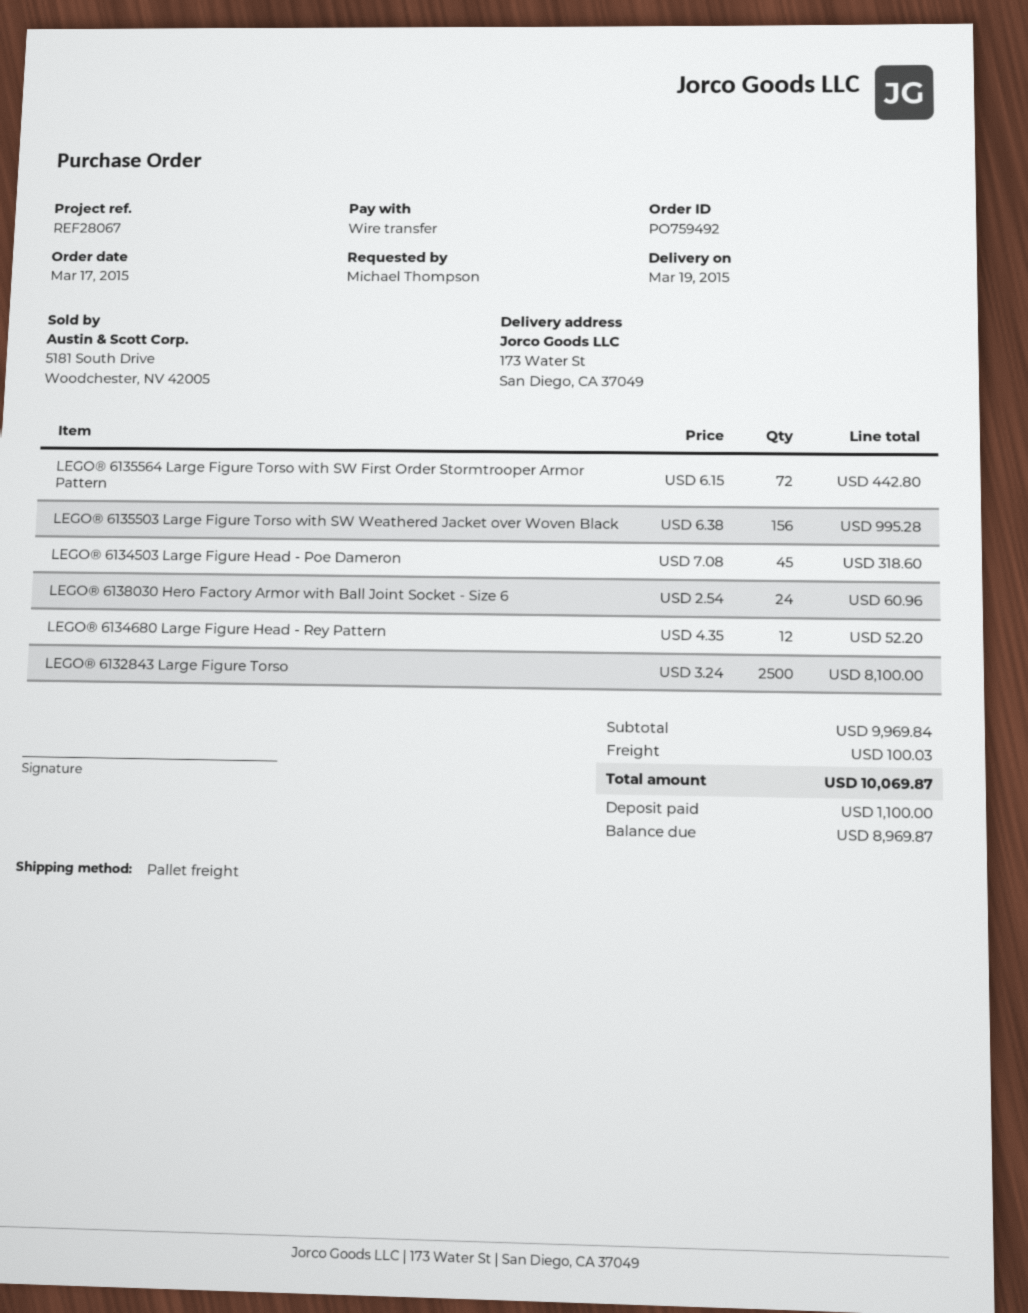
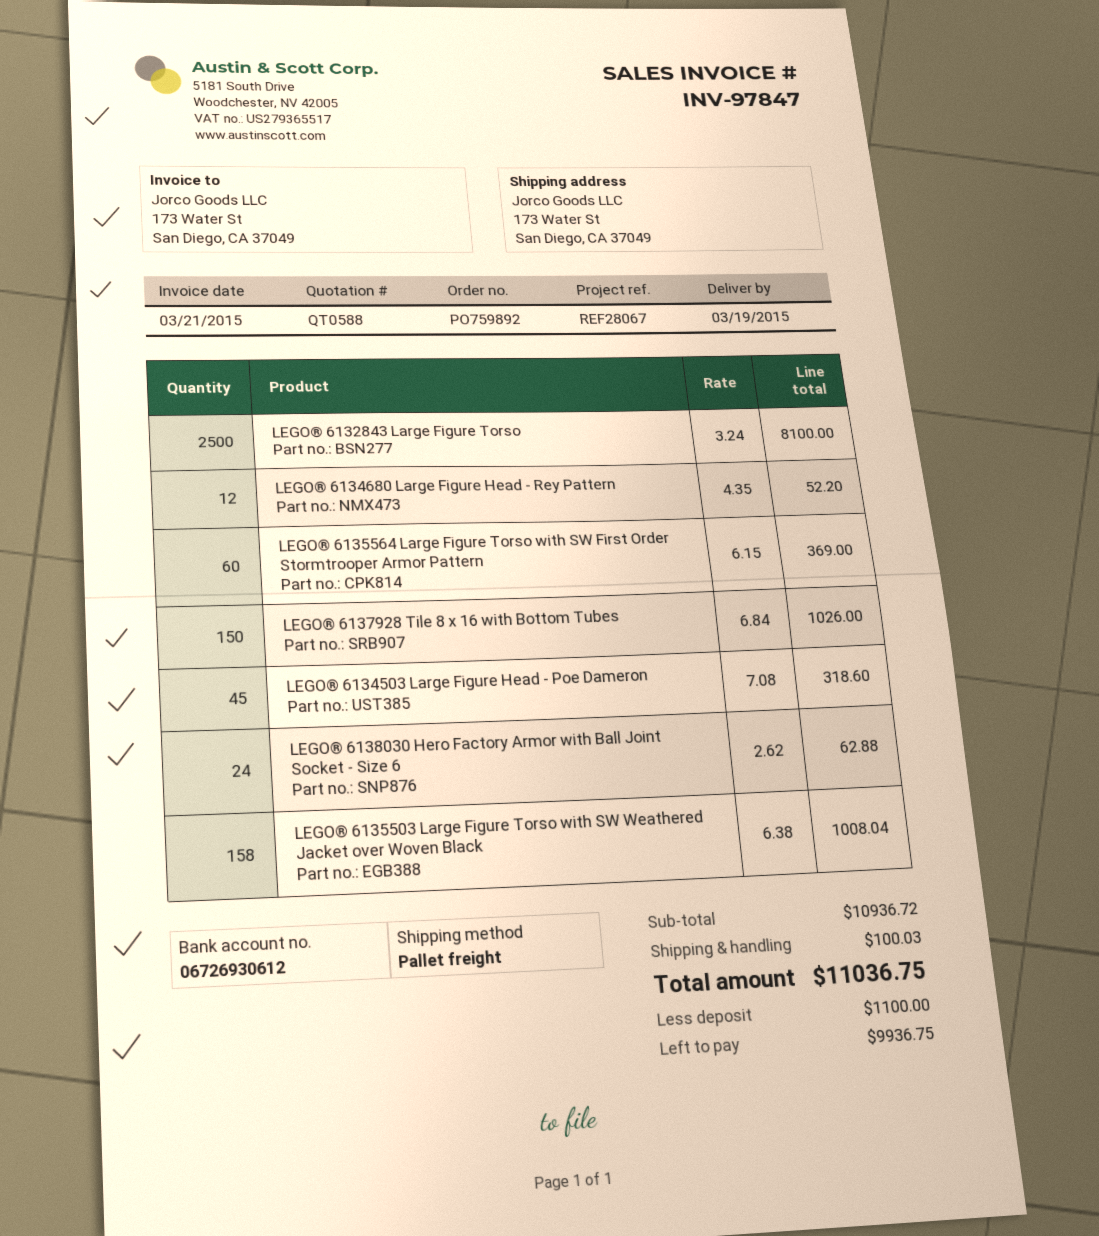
order number: PO759492 -> PO759892
LEGO® 6135564 Large Figure Torso with SW First Order Stormtrooper Armor Pattern: 72 x 6.15 = 442.80 -> 60 x 6.15 = 369.00
LEGO® 6135503 Large Figure Torso with SW Weathered Jacket over Woven Black: 156 x 6.38 = 995.28 -> 158 x 6.38 = 1008.04
LEGO® 6138030 Hero Factory Armor with Ball Joint Socket - Size 6: 24 x 2.54 = 60.96 -> 24 x 2.62 = 62.88
LEGO® 6137928 Tile 8 x 16 with Bottom Tubes: none -> 150 x 6.84 = 1026.00
subtotal: 9969.84 -> 10936.72
total: 10069.87 -> 11036.75
balance: 8969.87 -> 9936.75

